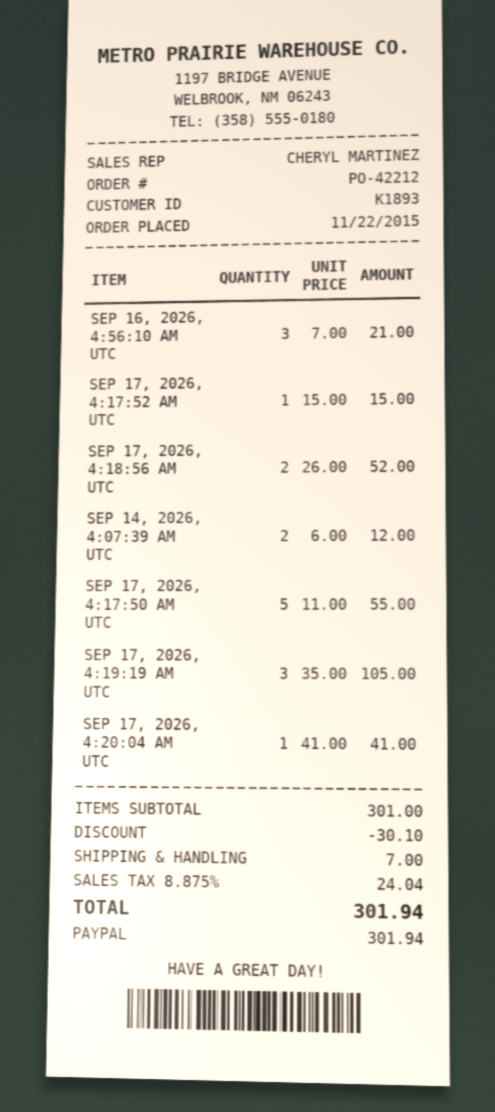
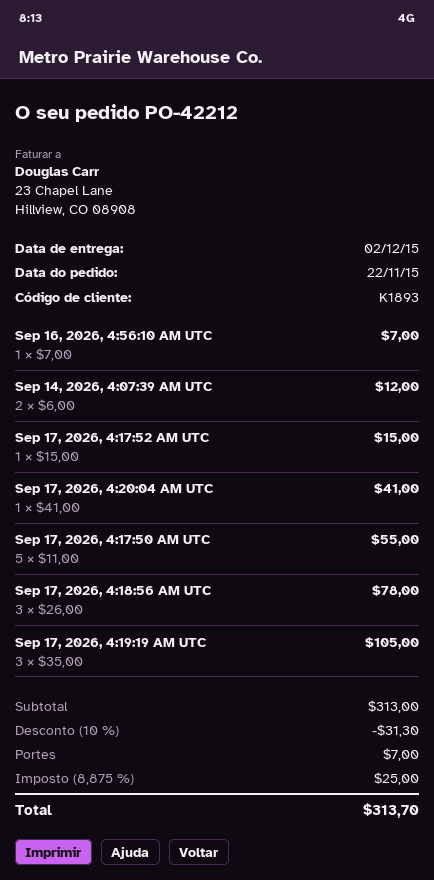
SEP 16, 2026, 4:56:10 AM UTC: 3 x 7.00 = 21.00 -> 1 x 7.00 = 7.00
SEP 17, 2026, 4:18:56 AM UTC: 2 x 26.00 = 52.00 -> 3 x 26.00 = 78.00
subtotal: 301.00 -> 313.00
discount: 30.10 -> 31.30
tax: 8.875% = 24.04 -> 8.875% = 25.00
total: 301.94 -> 313.70

